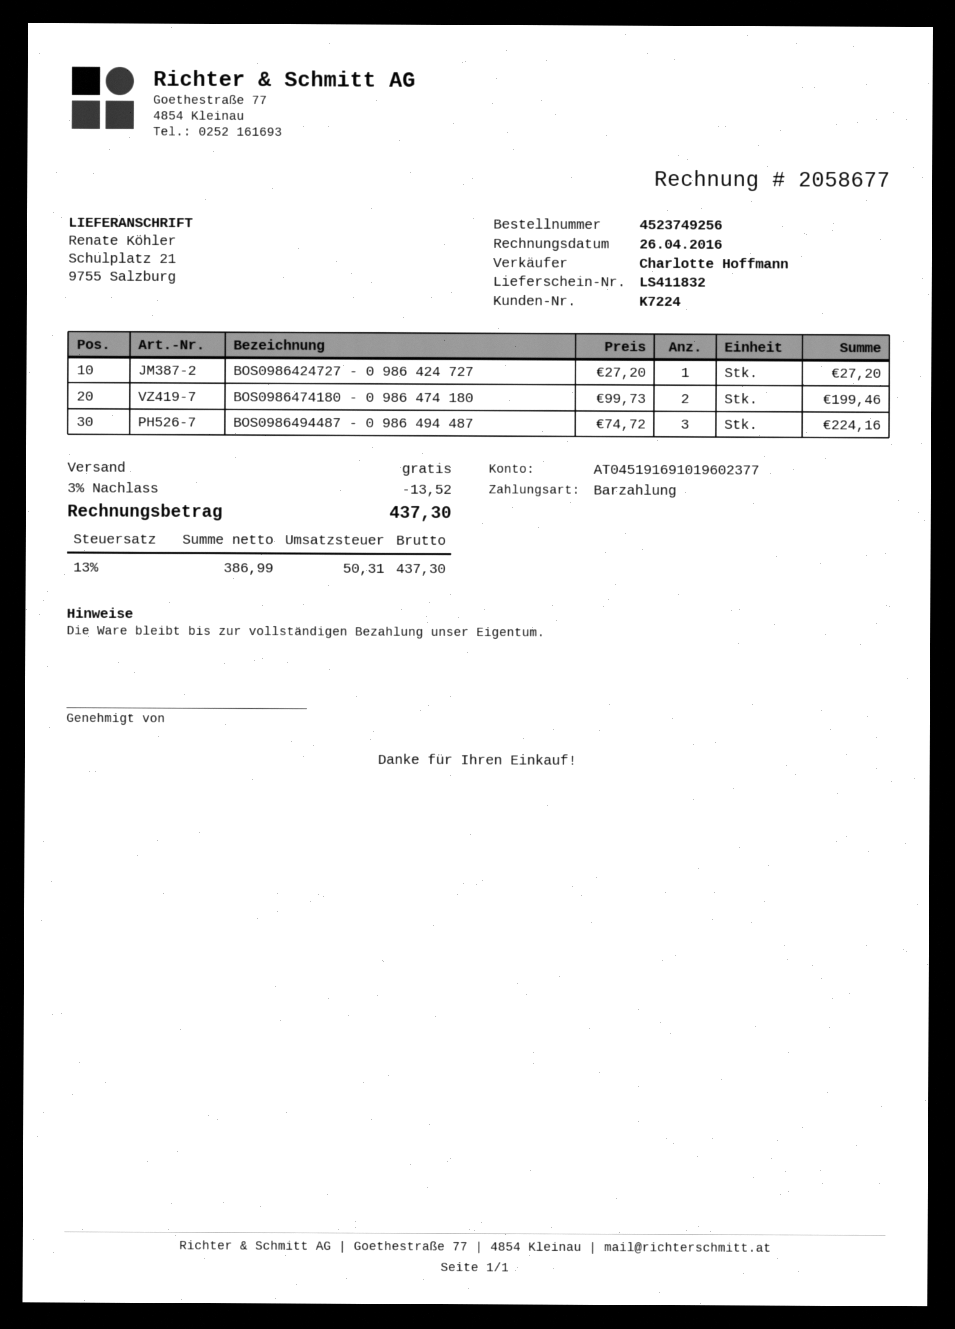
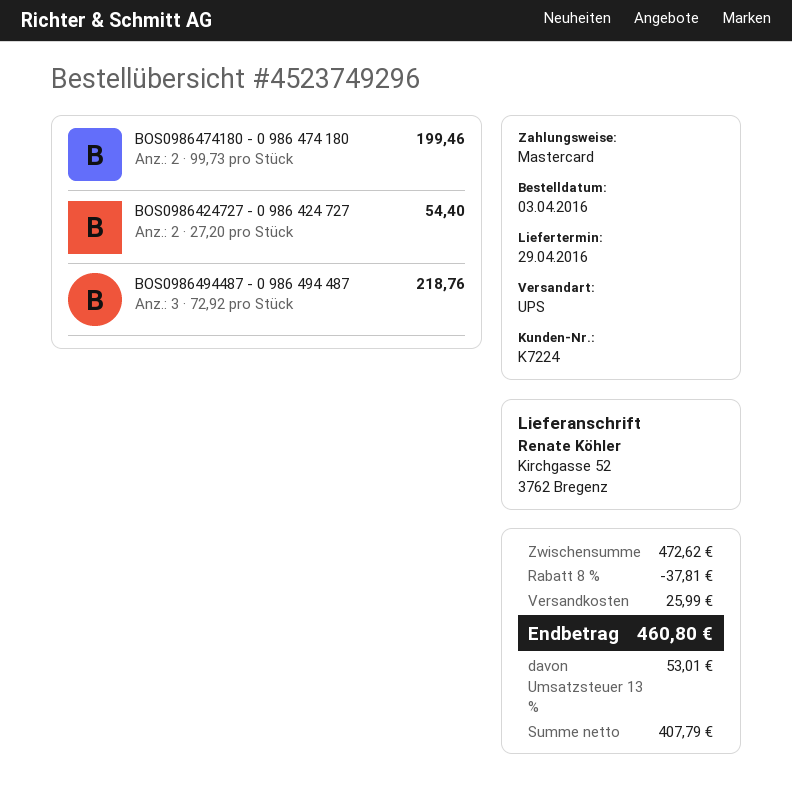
order number: 4523749256 -> 4523749296
payment method: cash -> Mastercard
ship to: Schulplatz 21, 9755 Salzburg -> Kirchgasse 52, 3762 Bregenz
BOS0986424727 - 0 986 424 727: 1 x 27.20 = 27.20 -> 2 x 27.20 = 54.40
BOS0986494487 - 0 986 494 487: 3 x 74.72 = 224.16 -> 3 x 72.92 = 218.76
discount: 3% = 13.52 -> 8% = 37.81
shipping: 0.00 -> 25.99
net: 386.99 -> 407.79
tax: 13% = 50.31 -> 13% = 53.01
total: 437.30 -> 460.80

